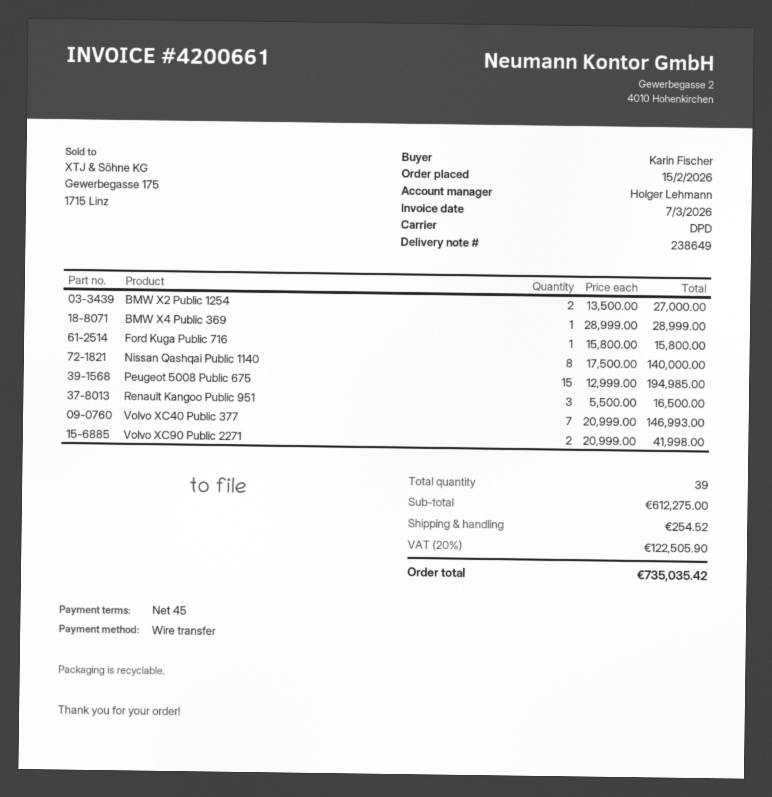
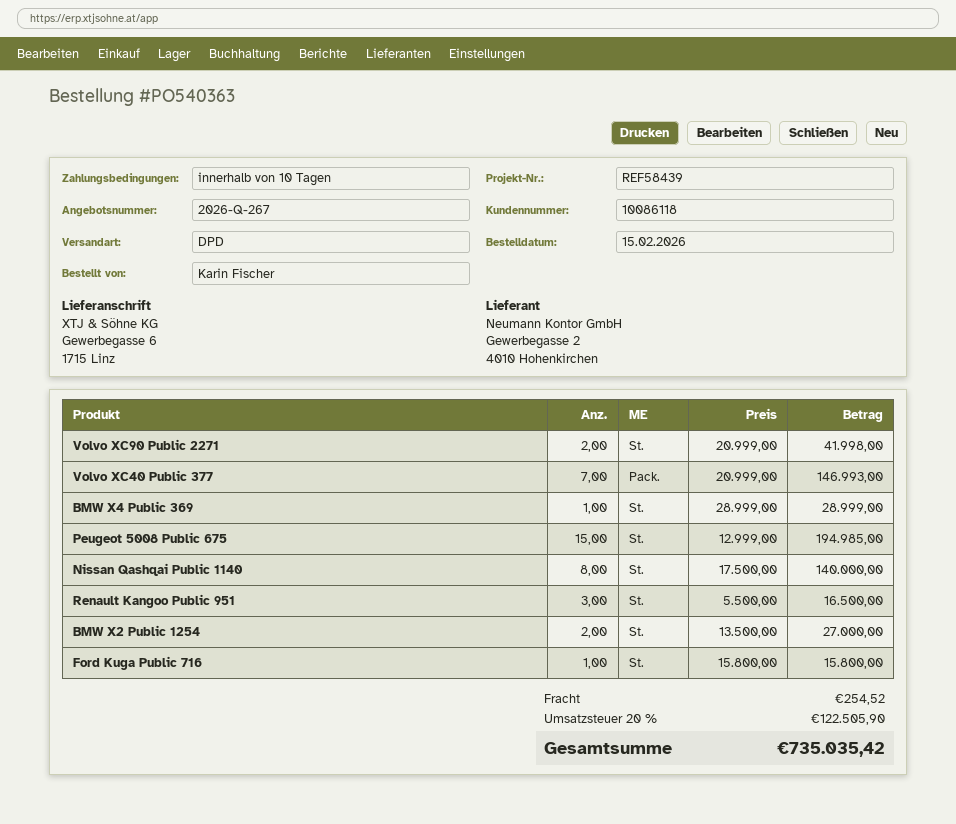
payment terms: 45 days -> 10 days

